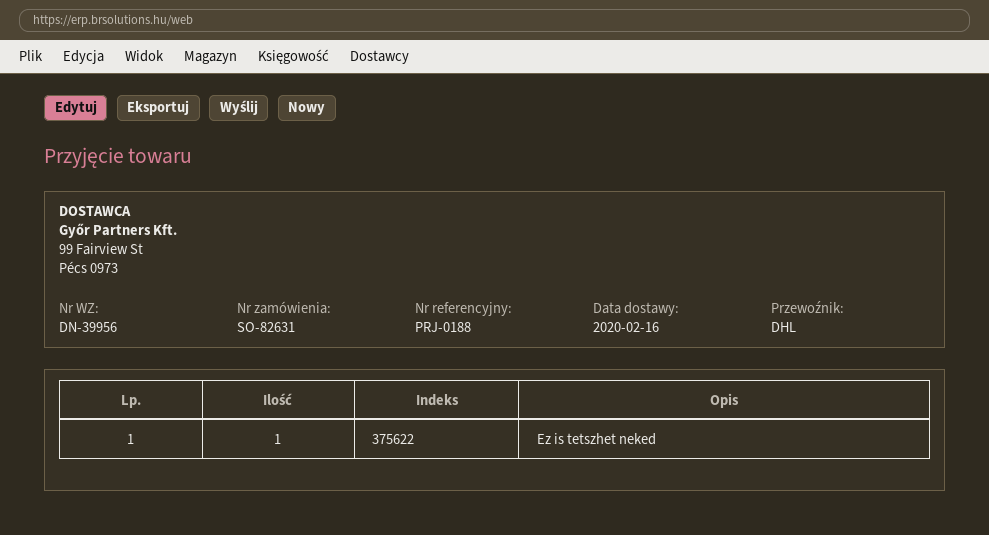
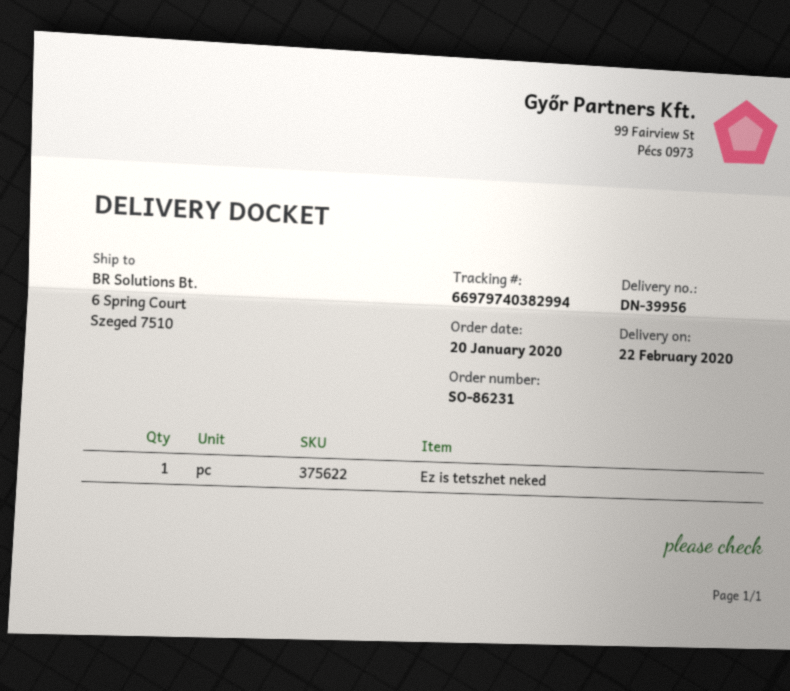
order number: SO-82631 -> SO-86231
delivery date: 2020-02-16 -> 2020-02-22

